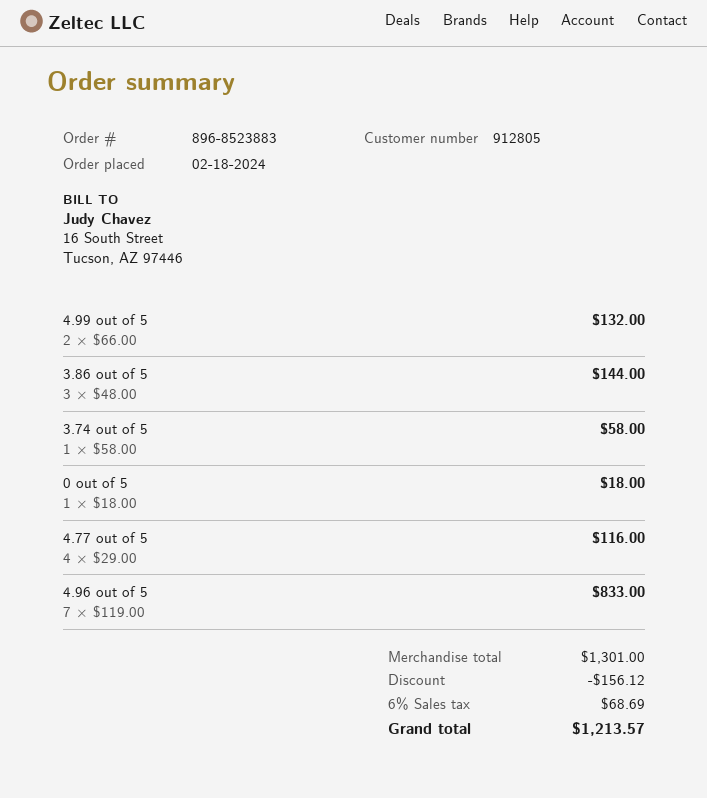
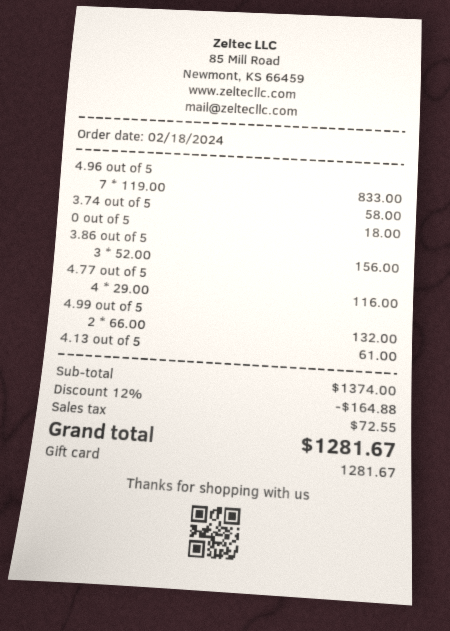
3.86 out of 5: 3 x 48.00 = 144.00 -> 3 x 52.00 = 156.00
4.13 out of 5: none -> 1 x 61.00 = 61.00
subtotal: 1301.00 -> 1374.00
discount: 156.12 -> 164.88
tax: 68.69 -> 72.55
total: 1213.57 -> 1281.67

